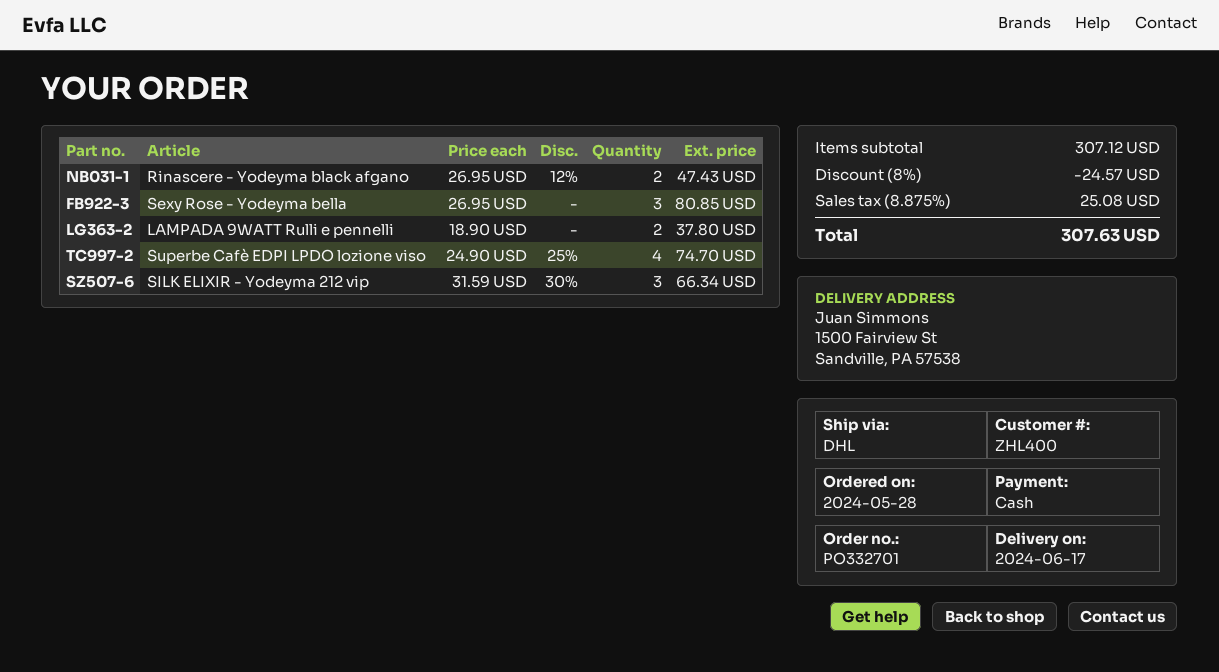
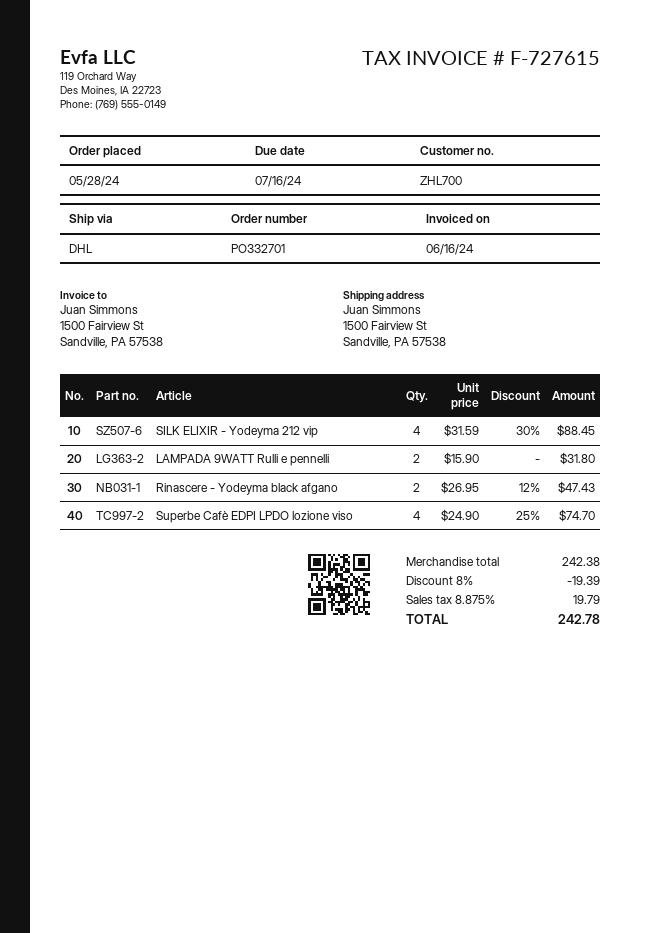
customer number: ZHL400 -> ZHL700
Sexy Rose - Yodeyma bella: 3 x 26.95 = 80.85 -> none
LAMPADA 9WATT Rulli e pennelli: 2 x 18.90 = 37.80 -> 2 x 15.90 = 31.80
SILK ELIXIR - Yodeyma 212 vip: 3 x 31.59 - 30% = 66.34 -> 4 x 31.59 - 30% = 88.45
subtotal: 307.12 -> 242.38
discount: 8% = 24.57 -> 8% = 19.39
tax: 8.875% = 25.08 -> 8.875% = 19.79
total: 307.63 -> 242.78

